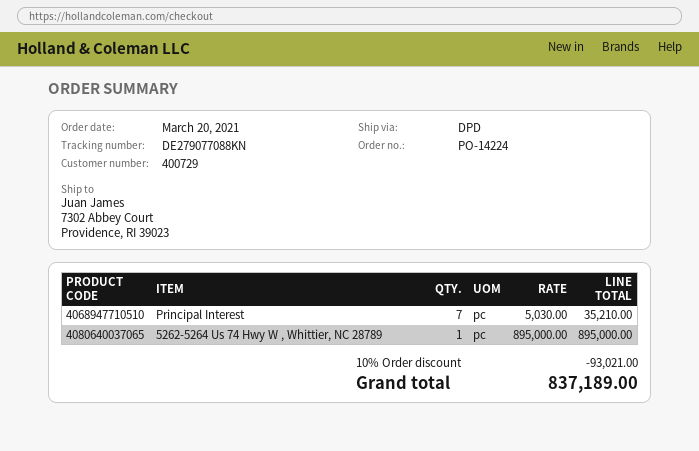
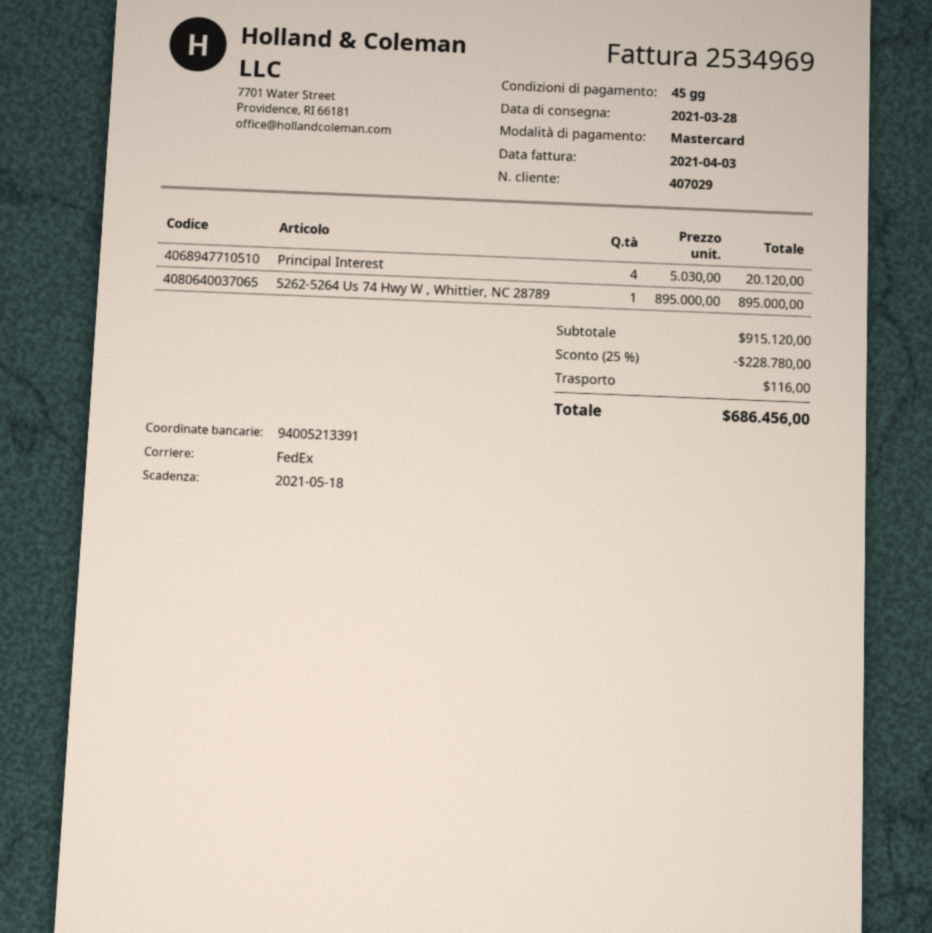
customer number: 400729 -> 407029
shipping method: DPD -> FedEx
Principal Interest: 7 x 5030.00 = 35210.00 -> 4 x 5030.00 = 20120.00
discount: 10% = 93021.00 -> 25% = 228780.00
shipping: none -> 116.00
total: 837189.00 -> 686456.00

